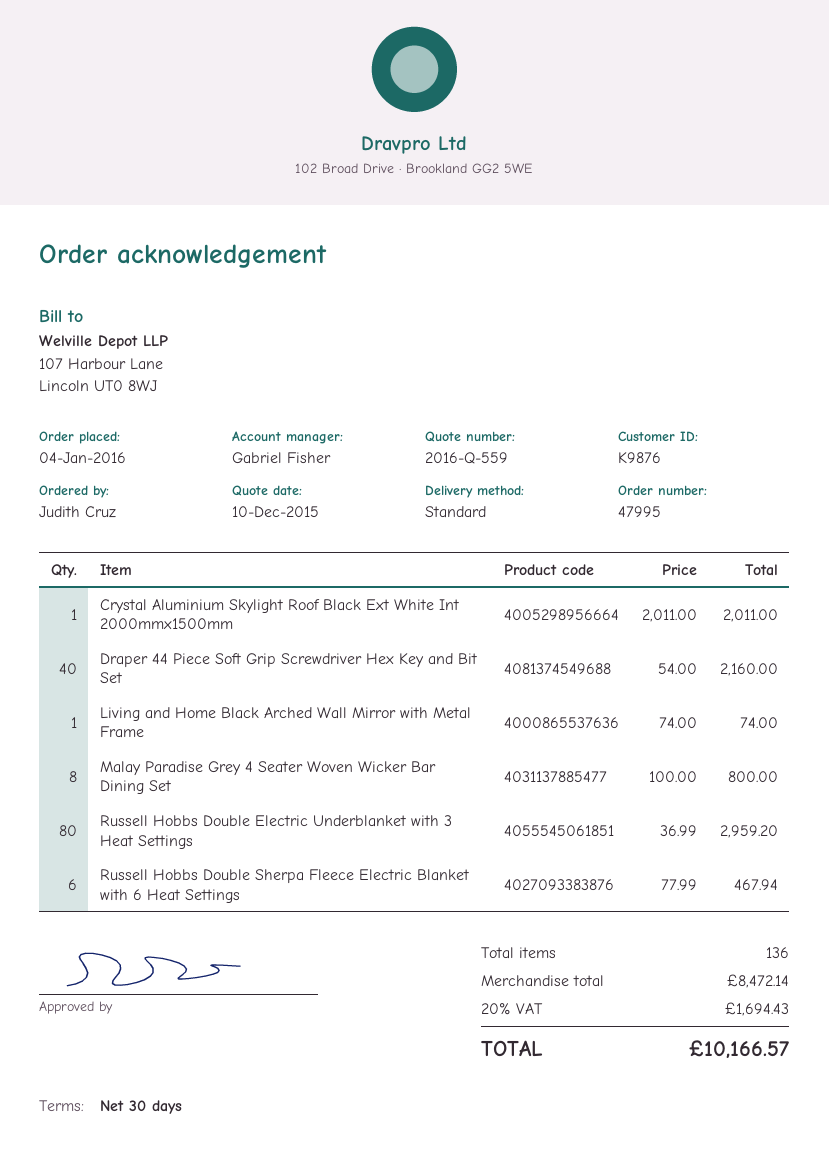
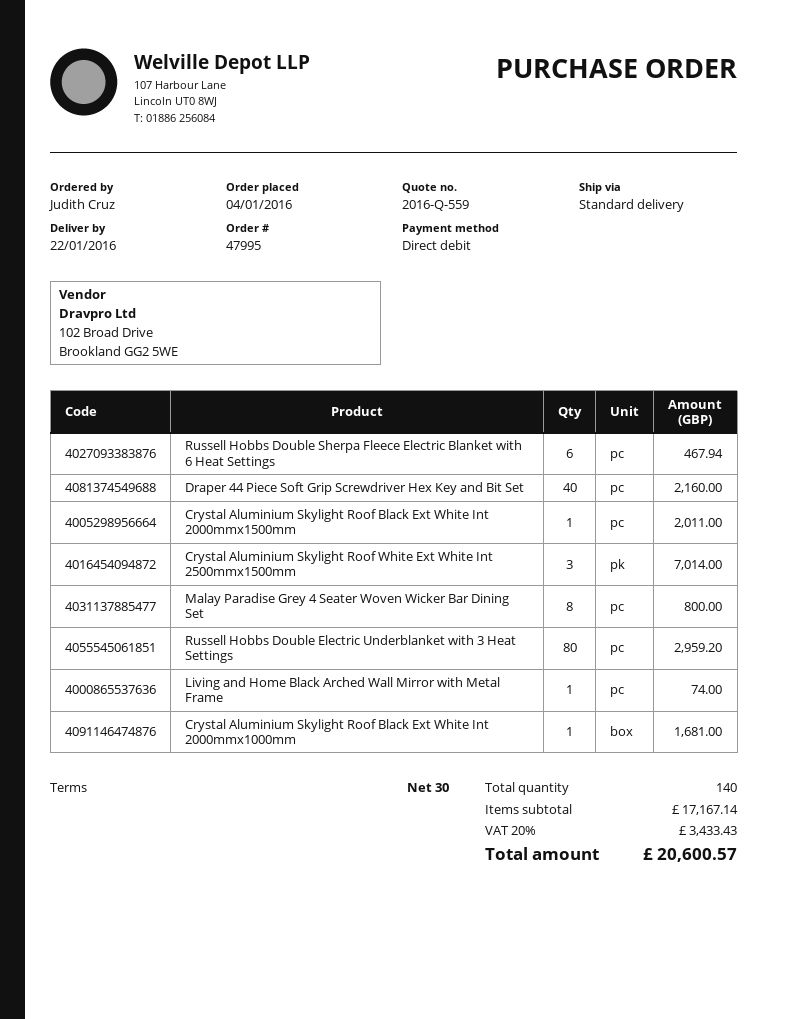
Crystal Aluminium Skylight Roof White Ext White Int 2500mmx1500mm: none -> 3 for 7014.00
Crystal Aluminium Skylight Roof Black Ext White Int 2000mmx1000mm: none -> 1 for 1681.00
total quantity: 136 -> 140
subtotal: 8472.14 -> 17167.14
tax: 20% = 1694.43 -> 20% = 3433.43
total: 10166.57 -> 20600.57

